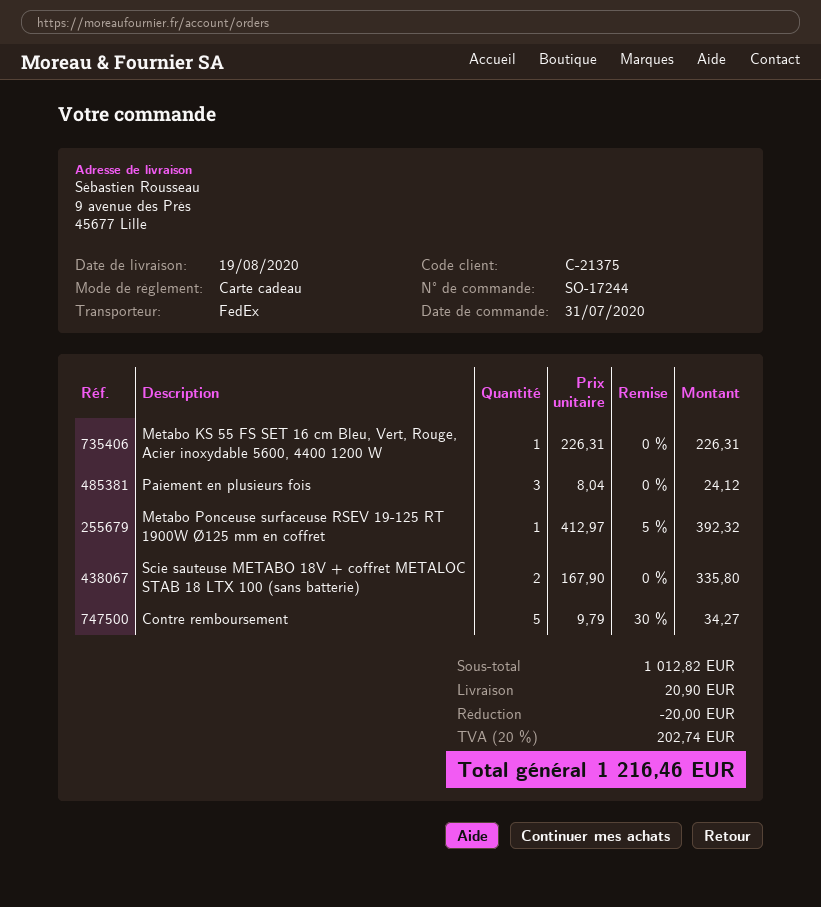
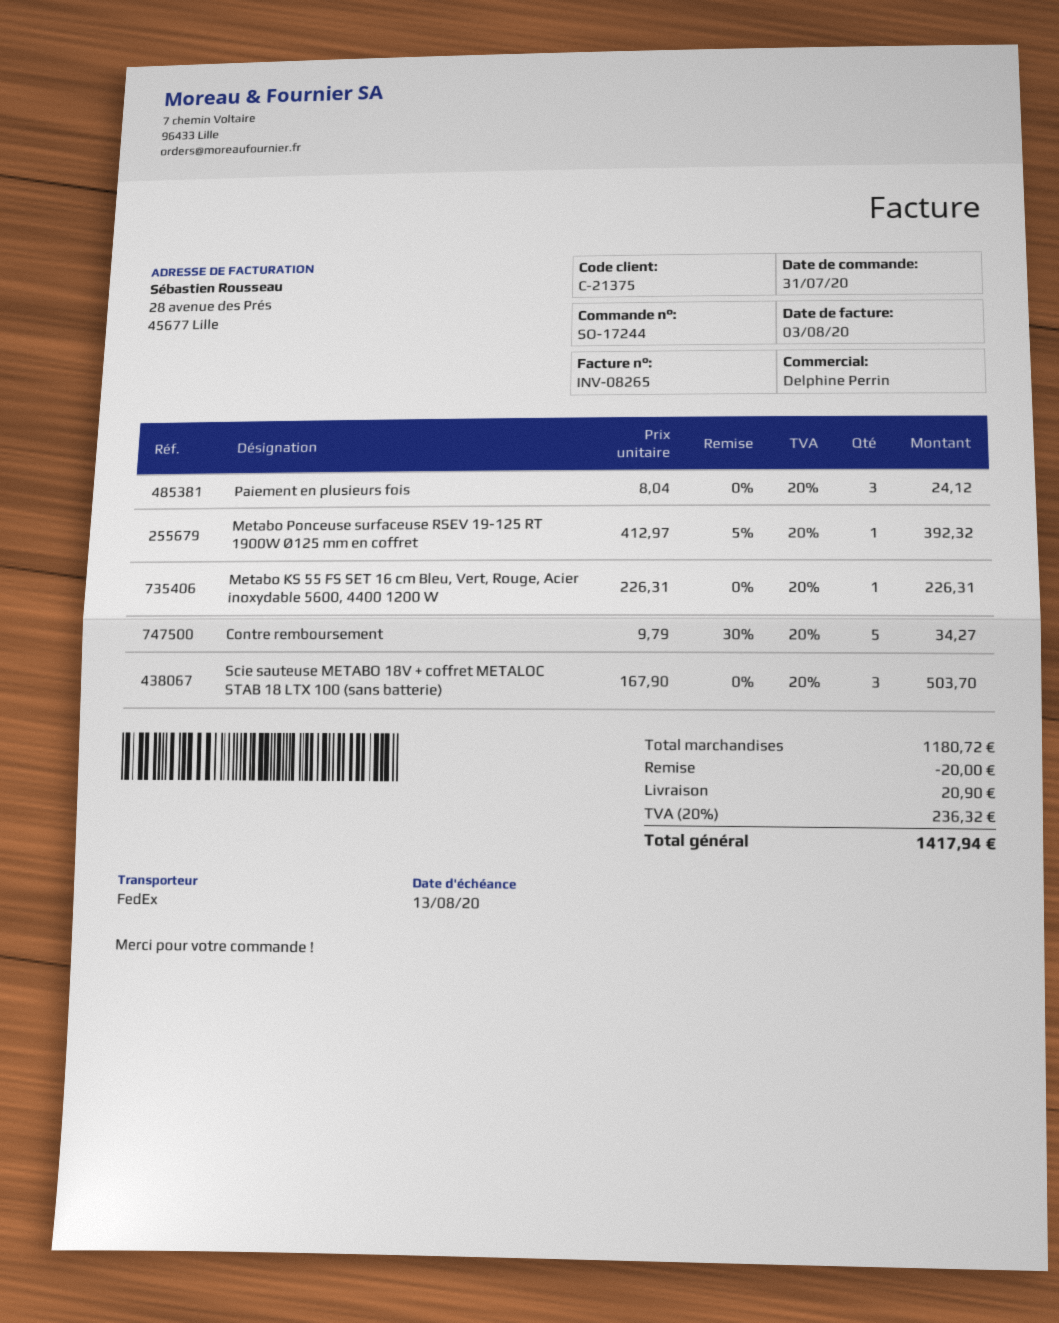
Scie sauteuse METABO 18V + coffret METALOC STAB 18 LTX 100 (sans batterie): 2 x 167.90 = 335.80 -> 3 x 167.90 = 503.70
subtotal: 1012.82 -> 1180.72
tax: 20% = 202.74 -> 20% = 236.32
total: 1216.46 -> 1417.94

